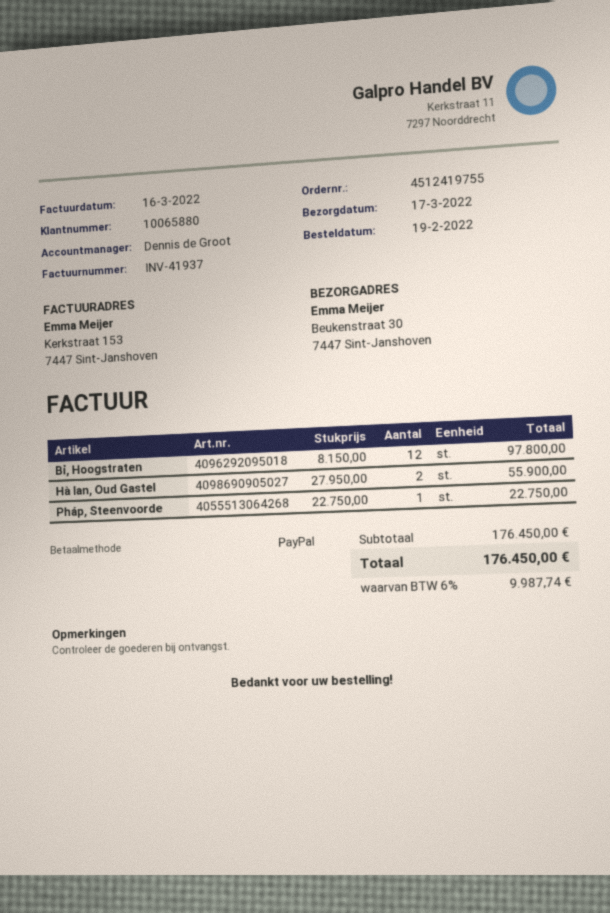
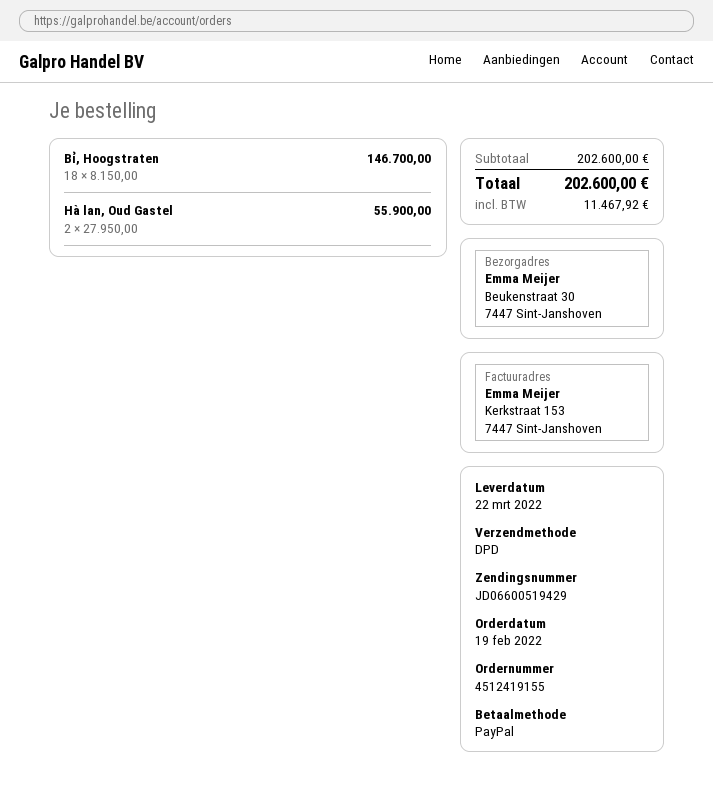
order number: 4512419755 -> 4512419155
delivery date: 2022-03-17 -> 2022-03-22
Bỉ, Hoogstraten: 12 x 8150.00 = 97800.00 -> 18 x 8150.00 = 146700.00
Pháp, Steenvoorde: 1 x 22750.00 = 22750.00 -> none
subtotal: 176450.00 -> 202600.00
tax: 9987.74 -> 11467.92
total: 176450.00 -> 202600.00

